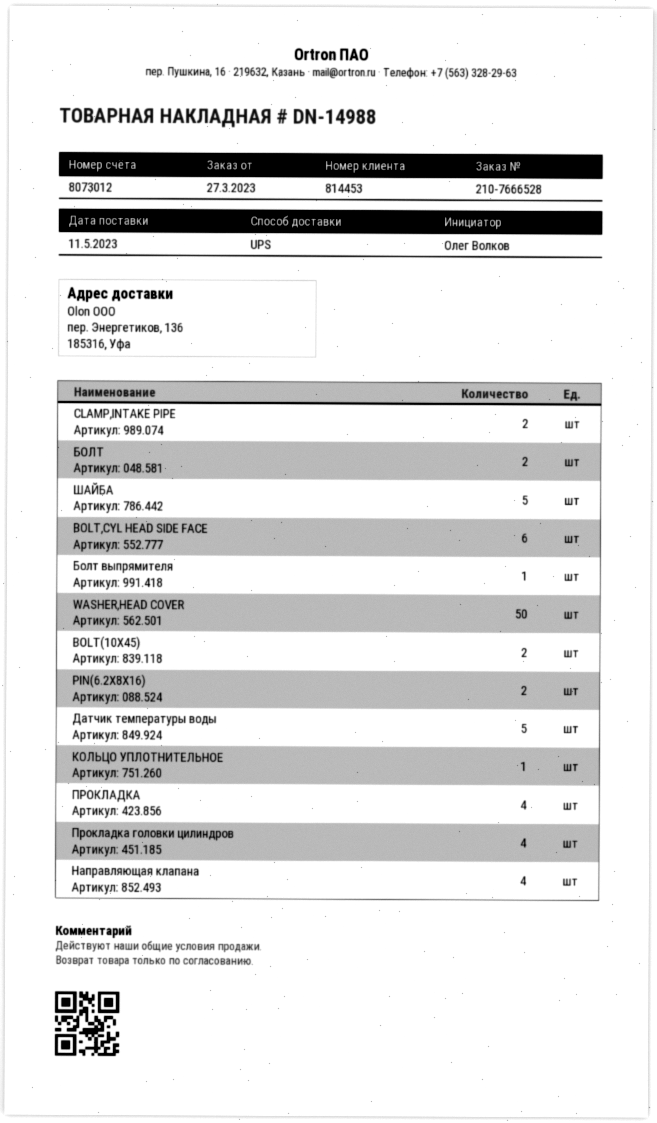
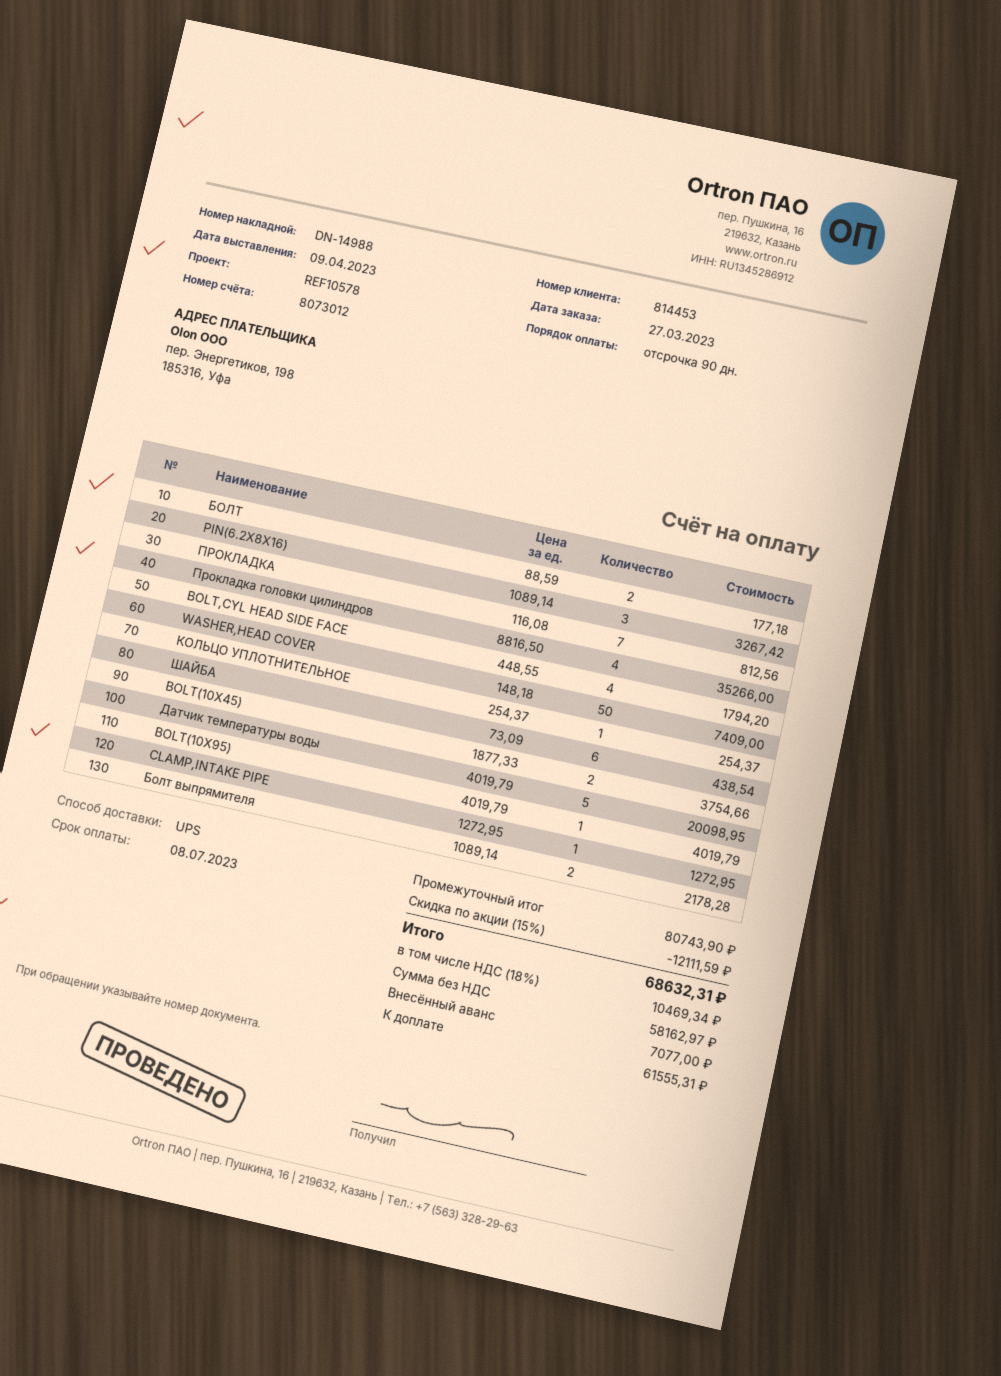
CLAMP,INTAKE PIPE: 2 -> 1
ШАЙБА: 5 -> 6
BOLT,CYL HEAD SIDE FACE: 6 -> 4
Болт выпрямителя: 1 -> 2
PIN(6.2X8X16): 2 -> 3
ПРОКЛАДКА: 4 -> 7
Направляющая клапана: 4 -> none
BOLT(10X95): none -> 1

